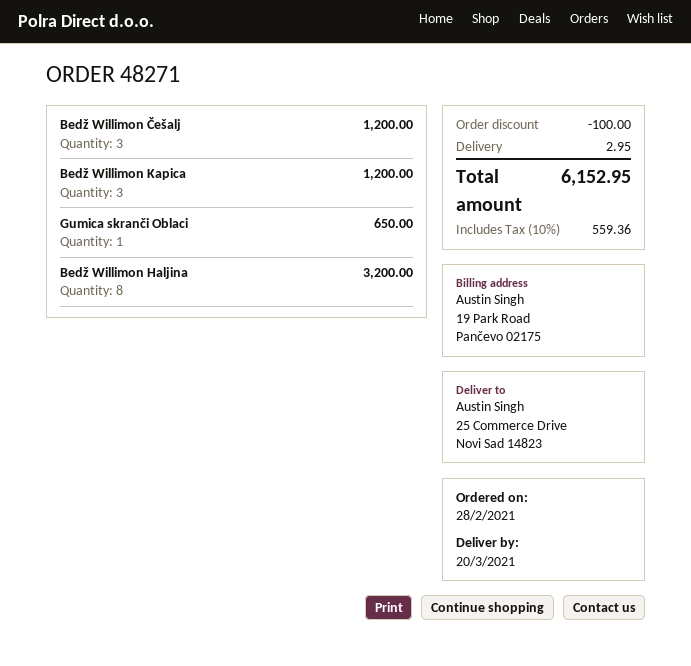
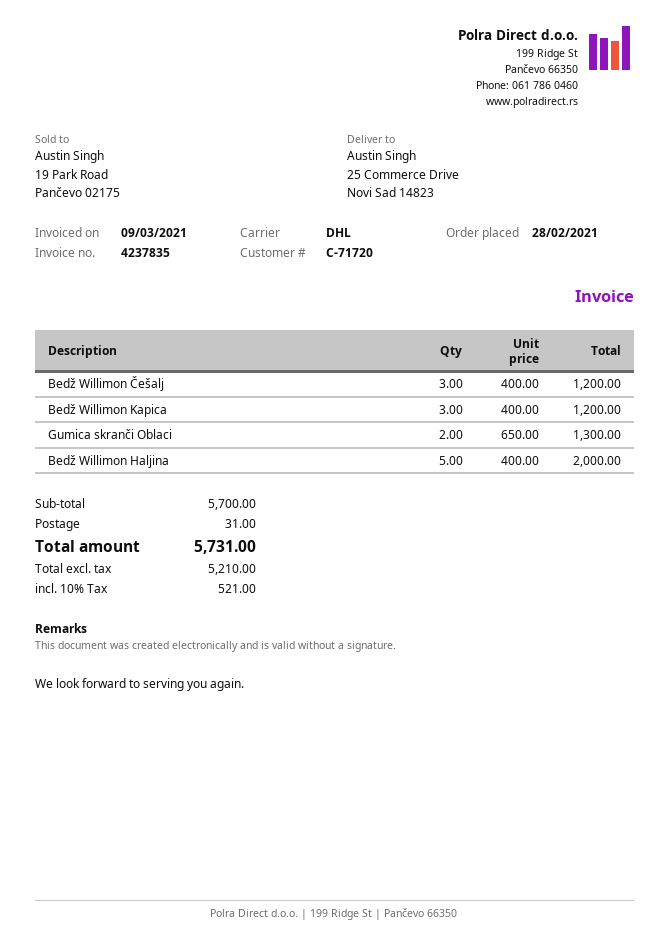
Gumica skranči Oblaci: 1 for 650.00 -> 2 for 1300.00
Bedž Willimon Haljina: 8 for 3200.00 -> 5 for 2000.00
discount: 100.00 -> none
shipping: 2.95 -> 31.00
tax: 10% = 559.36 -> 10% = 521.00
total: 6152.95 -> 5731.00

